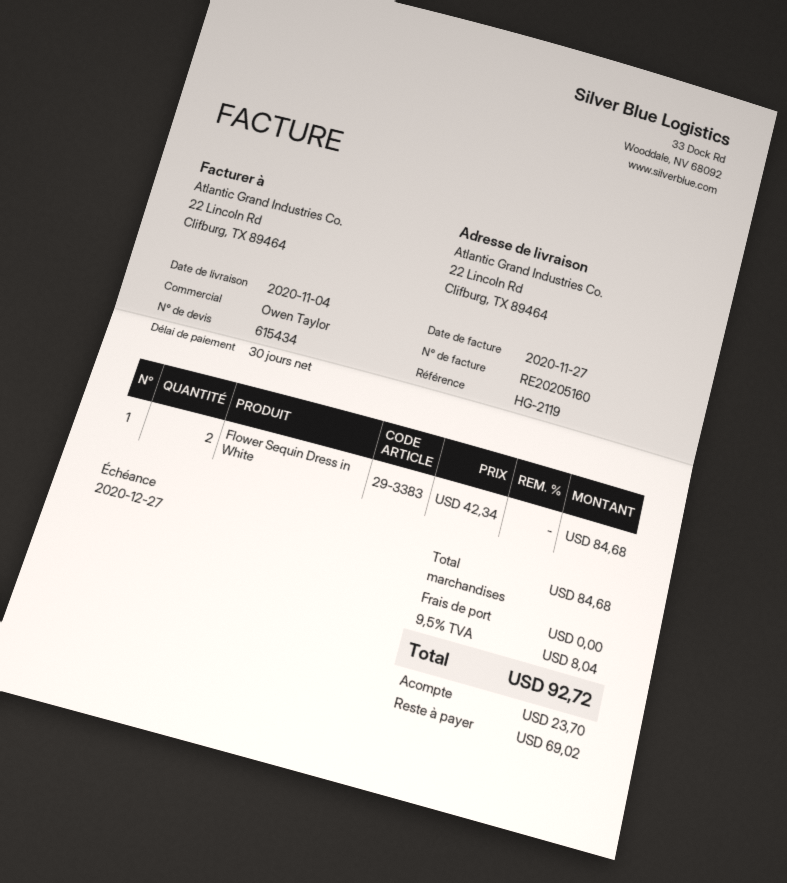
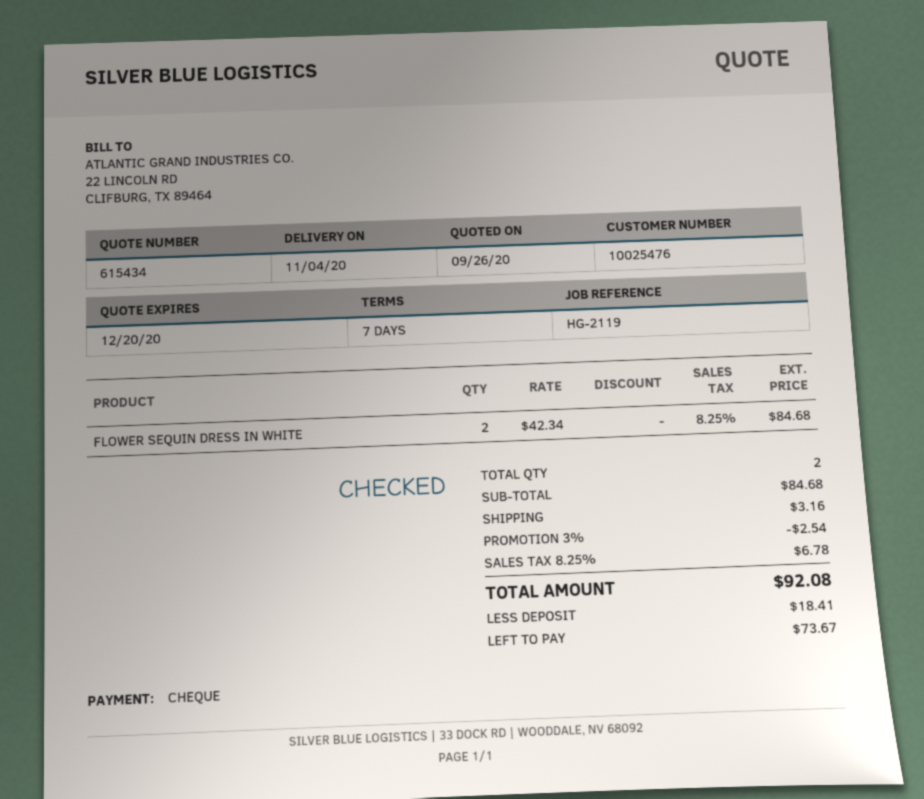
payment terms: 30 days -> 7 days
discount: none -> 3% = 2.54
shipping: 0.00 -> 3.16
tax: 9.5% = 8.04 -> 8.25% = 6.78
total: 92.72 -> 92.08
deposit: 23.70 -> 18.41
balance: 69.02 -> 73.67

